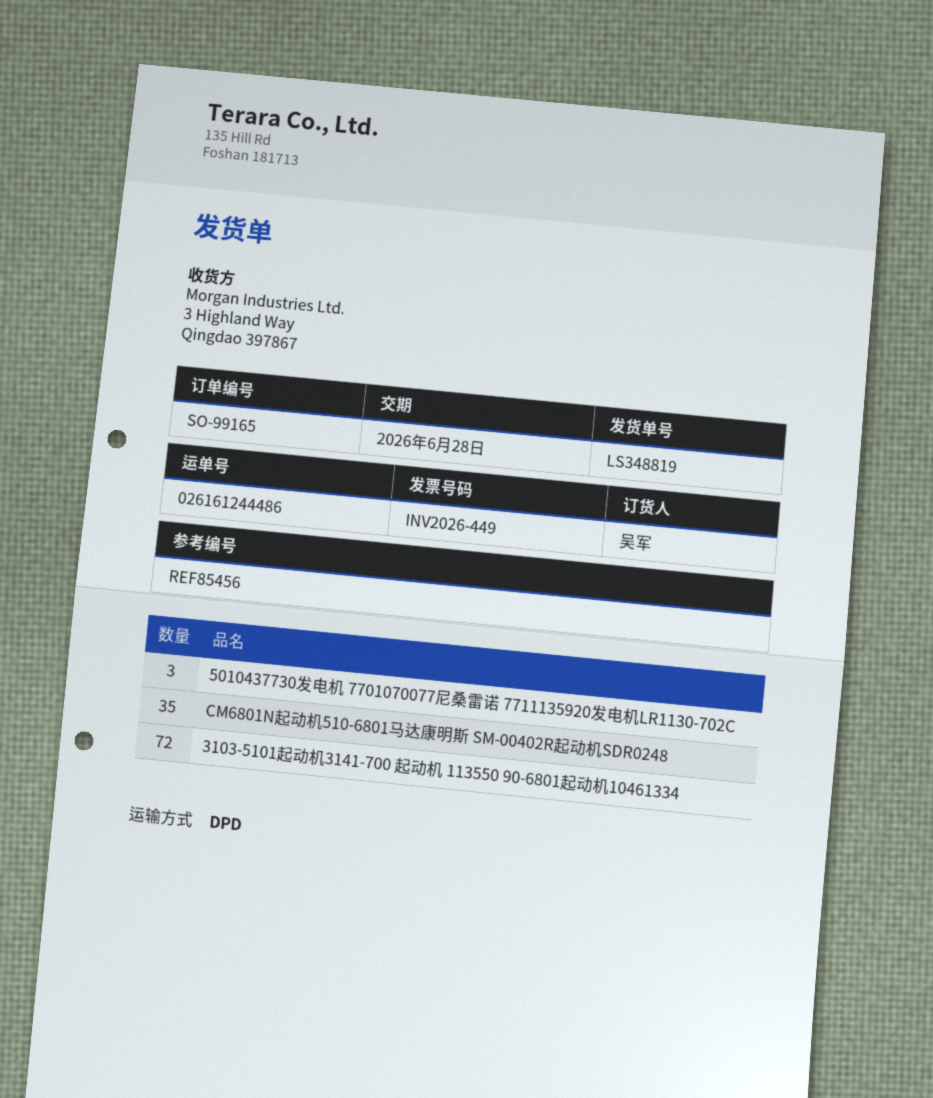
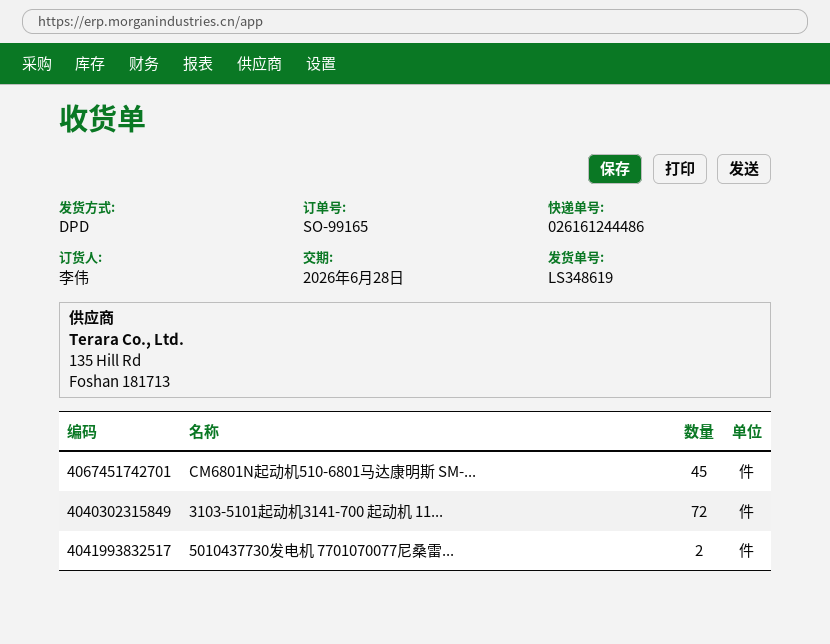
delivery note number: LS348819 -> LS348619
ordered by: 吴军 -> 李伟
5010437730发电机 7701070077尼桑雷诺 7711135920发电机LR1130-702C: 3 -> 2
CM6801N起动机510-6801马达康明斯 SM-00402R起动机SDR0248: 35 -> 45

